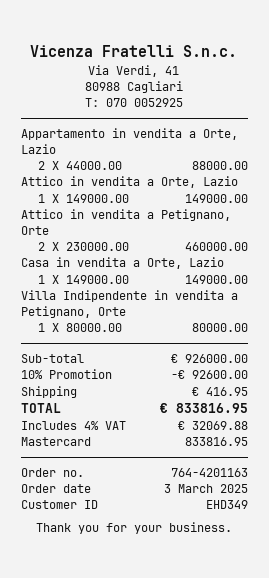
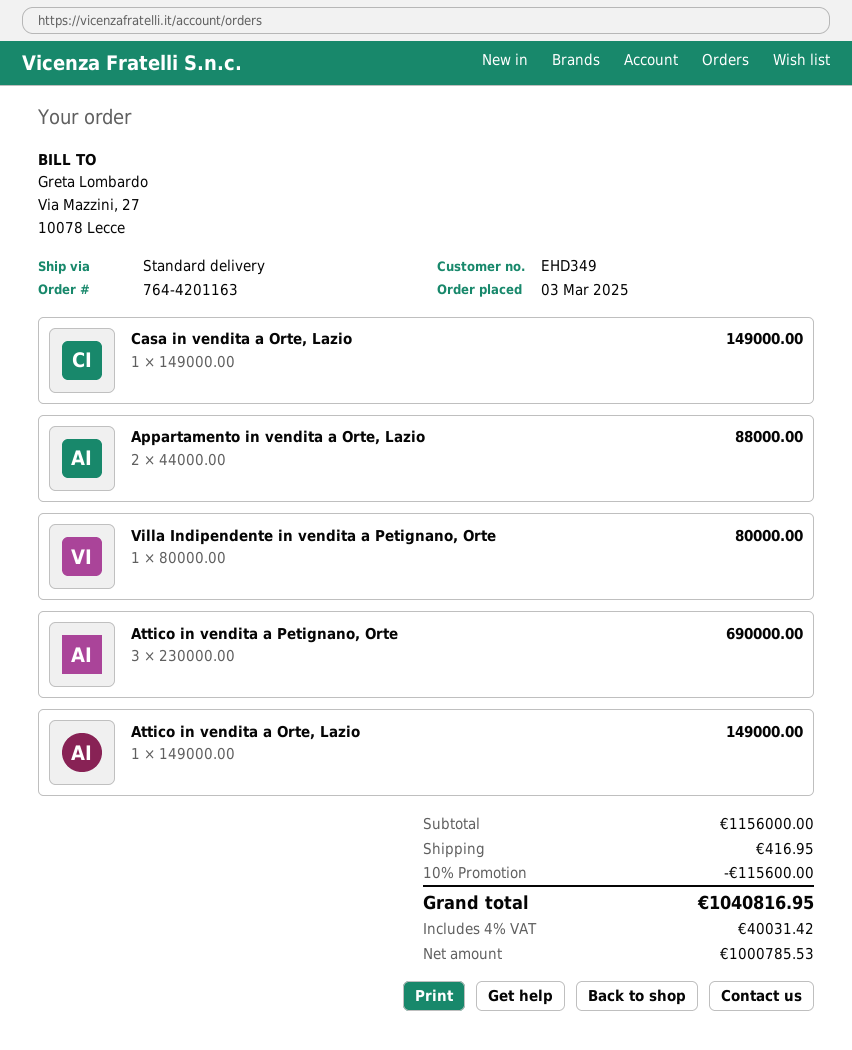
Attico in vendita a Petignano, Orte: 2 x 230000.00 = 460000.00 -> 3 x 230000.00 = 690000.00
subtotal: 926000.00 -> 1156000.00
discount: 10% = 92600.00 -> 10% = 115600.00
tax: 4% = 32069.88 -> 4% = 40031.42
total: 833816.95 -> 1040816.95

